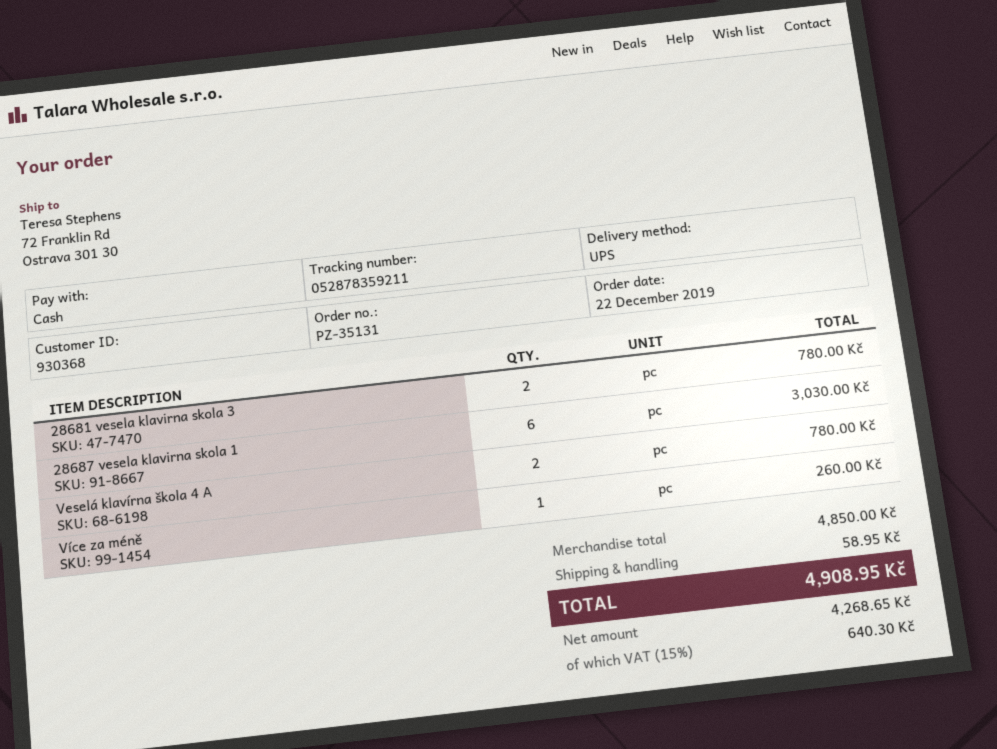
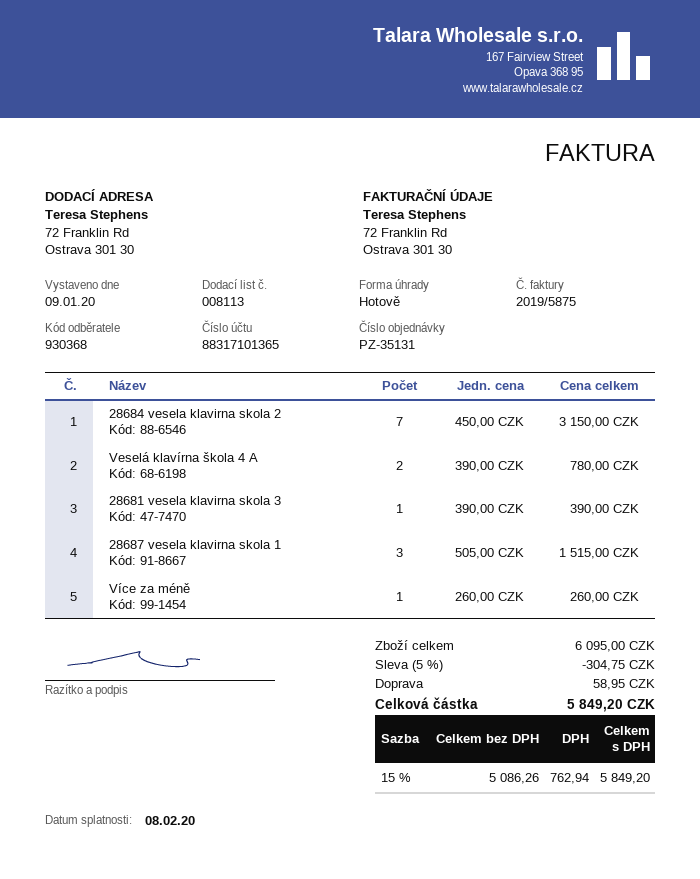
28681 vesela klavirna skola 3: 2 for 780.00 -> 1 for 390.00
28687 vesela klavirna skola 1: 6 for 3030.00 -> 3 for 1515.00
28684 vesela klavirna skola 2: none -> 7 for 3150.00
subtotal: 4850.00 -> 6095.00
discount: none -> 5% = 304.75
net: 4268.65 -> 5086.26
tax: 15% = 640.30 -> 15% = 762.94
total: 4908.95 -> 5849.20

